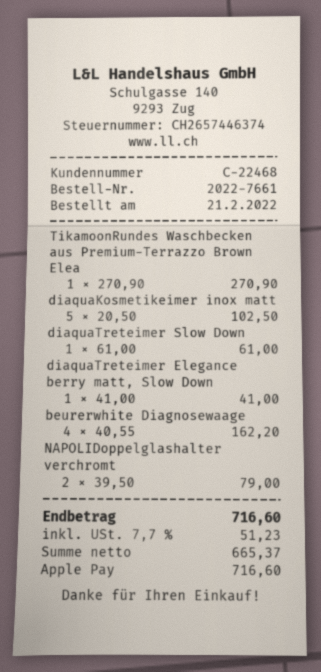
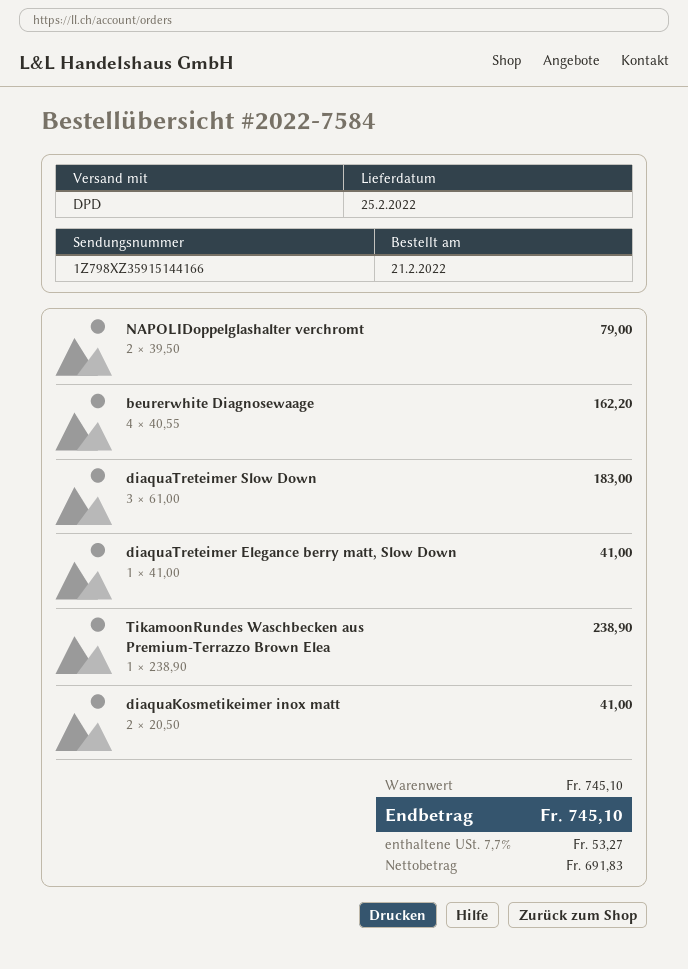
order number: 2022-7661 -> 2022-7584
TikamoonRundes Waschbecken aus Premium-Terrazzo Brown Elea: 1 x 270.90 = 270.90 -> 1 x 238.90 = 238.90
diaquaKosmetikeimer inox matt: 5 x 20.50 = 102.50 -> 2 x 20.50 = 41.00
diaquaTreteimer Slow Down: 1 x 61.00 = 61.00 -> 3 x 61.00 = 183.00
net: 665.37 -> 691.83
tax: 7.7% = 51.23 -> 7.7% = 53.27
total: 716.60 -> 745.10

